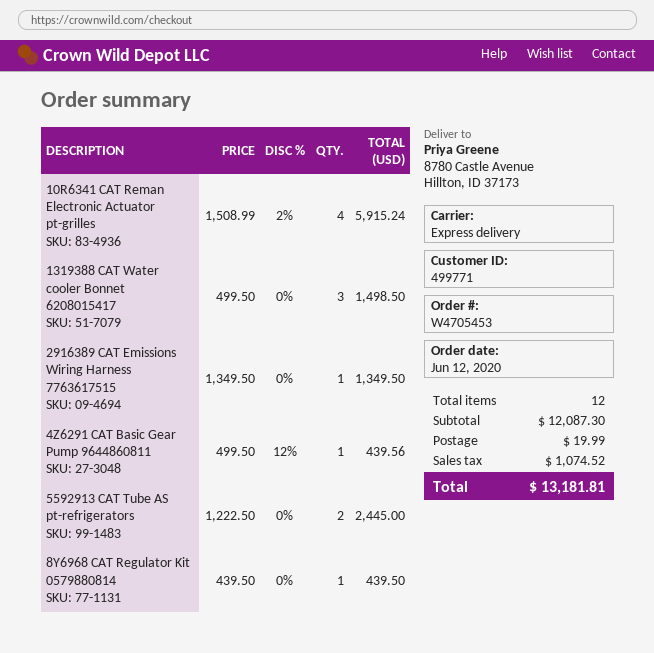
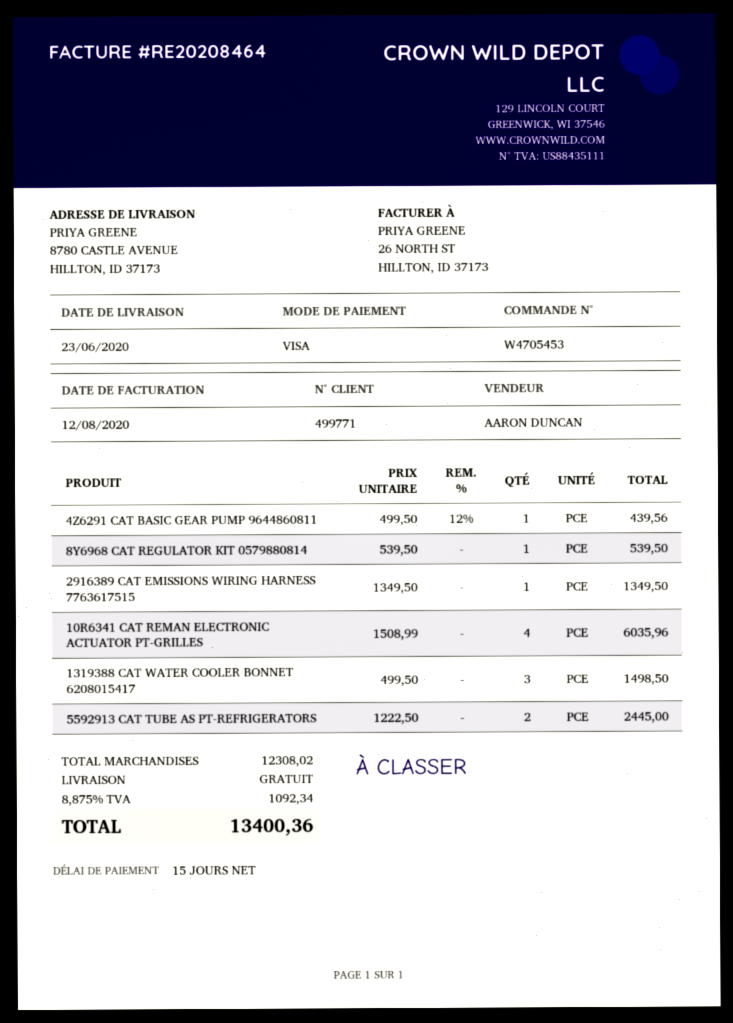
10R6341 CAT Reman Electronic Actuator pt-grilles: 4 x 1508.99 - 2% = 5915.24 -> 4 x 1508.99 = 6035.96
8Y6968 CAT Regulator Kit 0579880814: 1 x 439.50 = 439.50 -> 1 x 539.50 = 539.50
subtotal: 12087.30 -> 12308.02
shipping: 19.99 -> 0.00
tax: 1074.52 -> 1092.34
total: 13181.81 -> 13400.36

